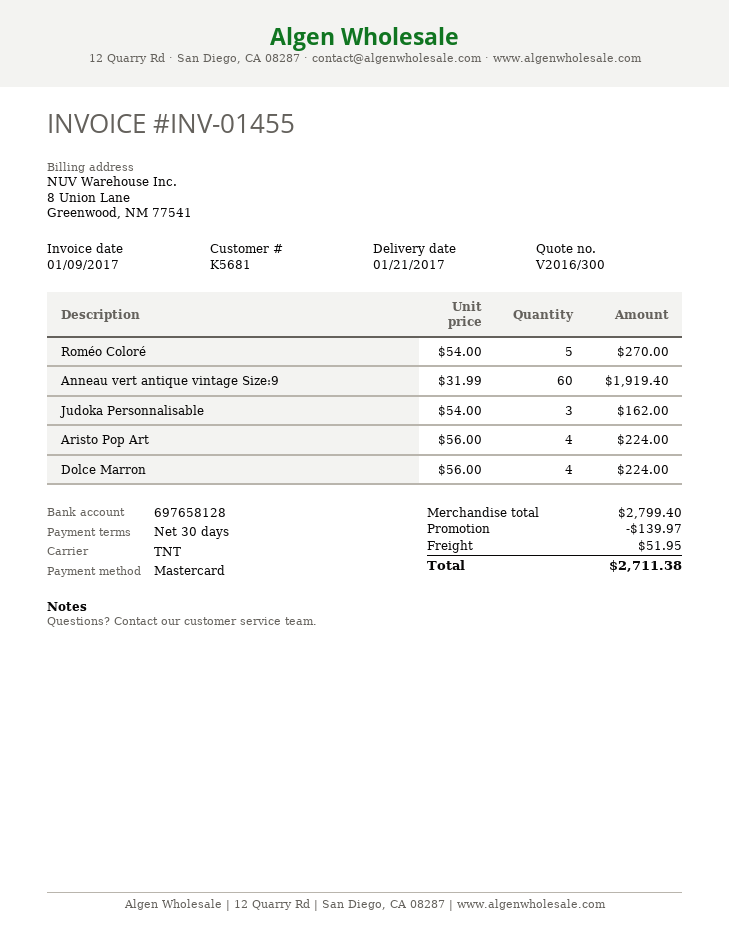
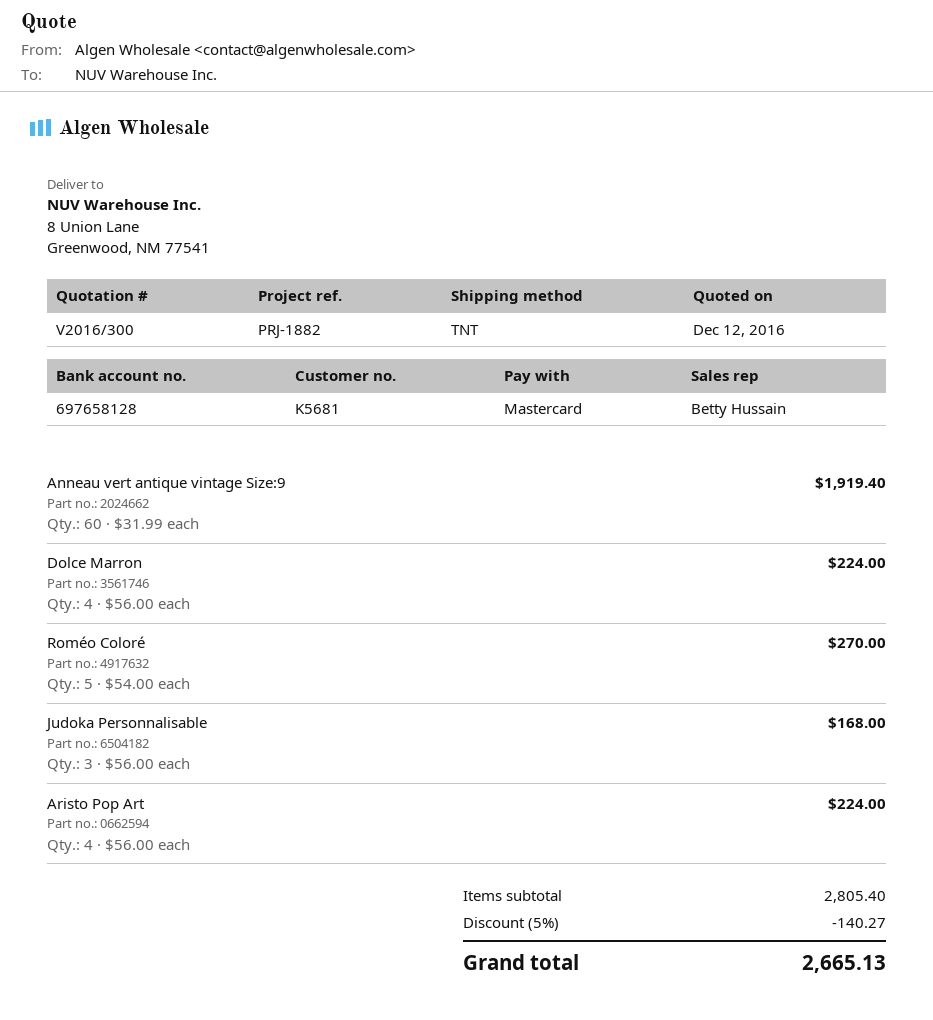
Judoka Personnalisable: 3 x 54.00 = 162.00 -> 3 x 56.00 = 168.00
subtotal: 2799.40 -> 2805.40
discount: 139.97 -> 140.27
shipping: 51.95 -> none
total: 2711.38 -> 2665.13

